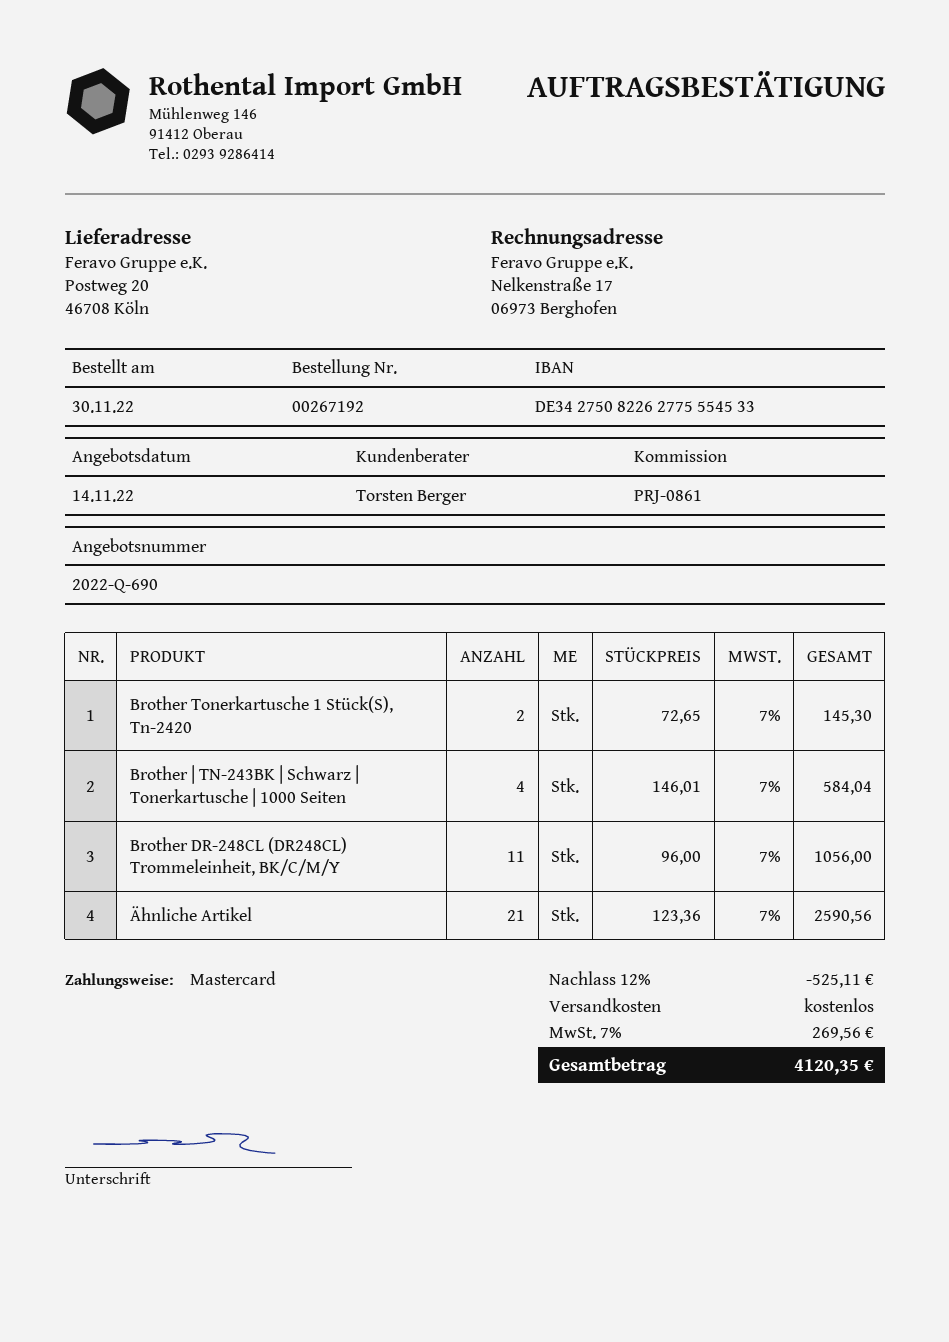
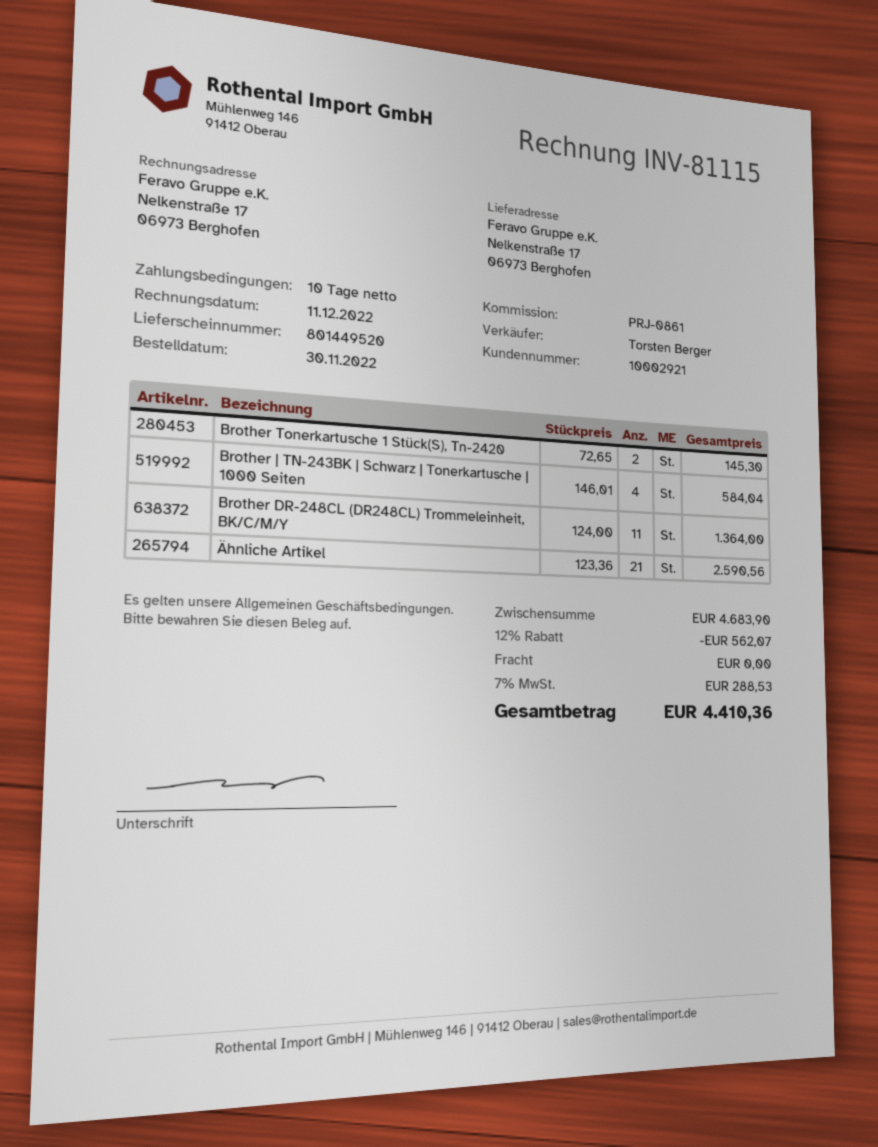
ship to: Postweg 20, 46708 Köln -> Nelkenstraße 17, 06973 Berghofen
Brother DR-248CL (DR248CL) Trommeleinheit, BK/C/M/Y: 11 x 96.00 = 1056.00 -> 11 x 124.00 = 1364.00
discount: 12% = 525.11 -> 12% = 562.07
tax: 7% = 269.56 -> 7% = 288.53
total: 4120.35 -> 4410.36

